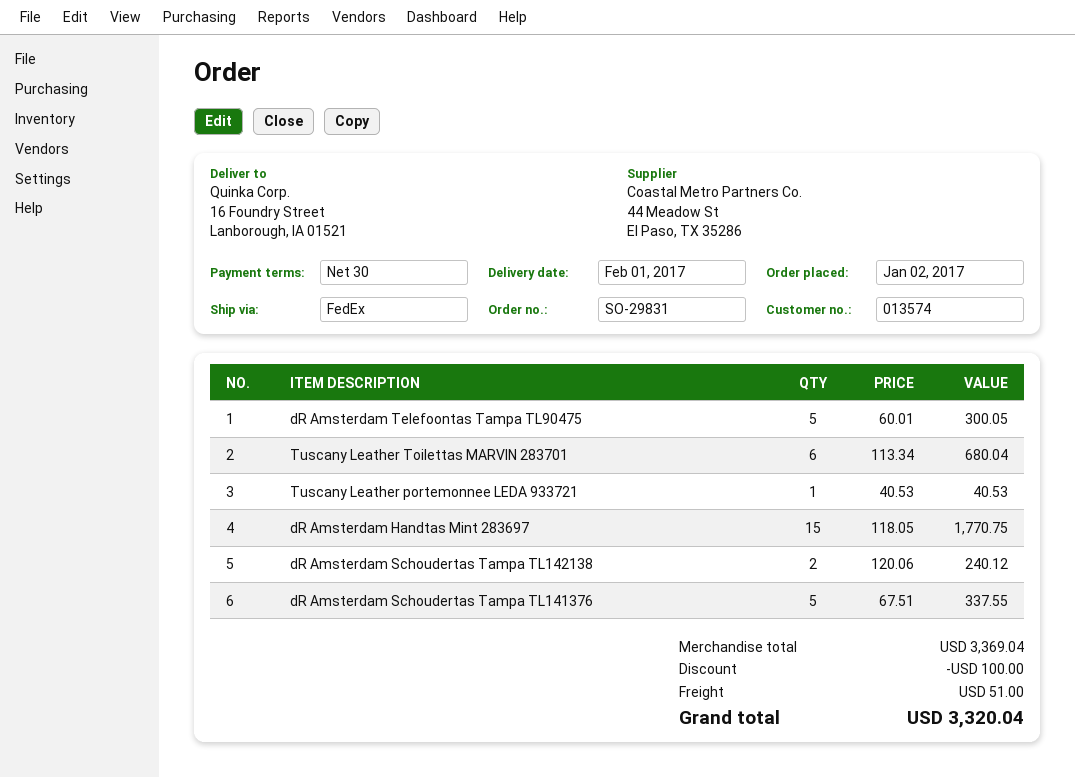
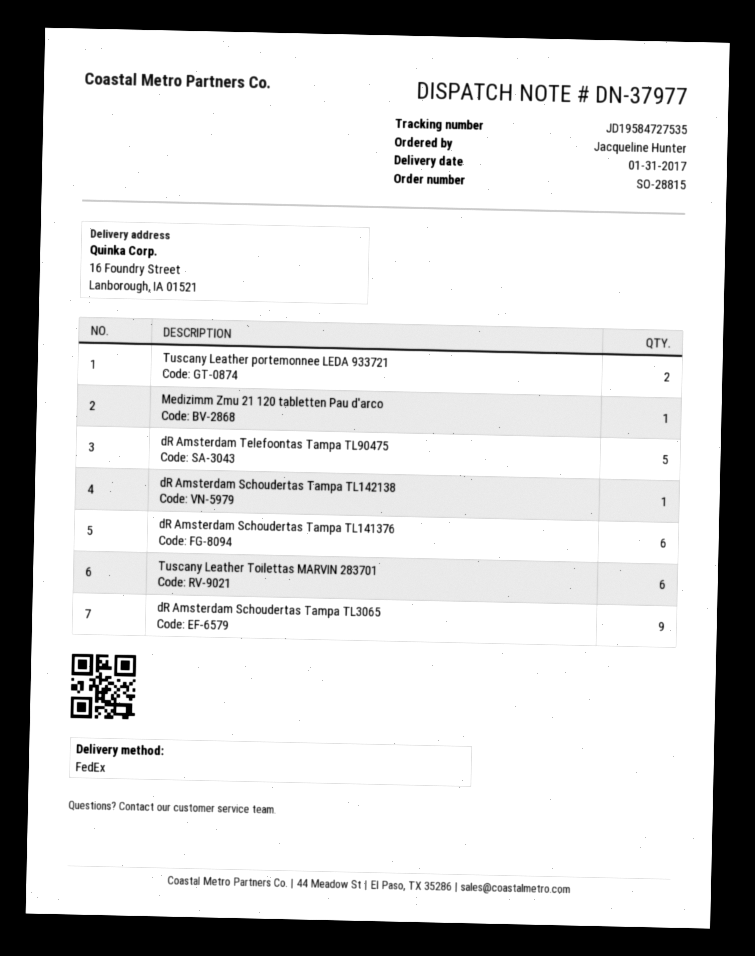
order number: SO-29831 -> SO-28815
delivery date: 2017-02-01 -> 2017-01-31
Tuscany Leather portemonnee LEDA 933721: 1 -> 2
dR Amsterdam Handtas Mint 283697: 15 -> none
dR Amsterdam Schoudertas Tampa TL142138: 2 -> 1
dR Amsterdam Schoudertas Tampa TL141376: 5 -> 6
Medizimm Zmu 21 120 tabletten Pau d'arco: none -> 1
dR Amsterdam Schoudertas Tampa TL3065: none -> 9

